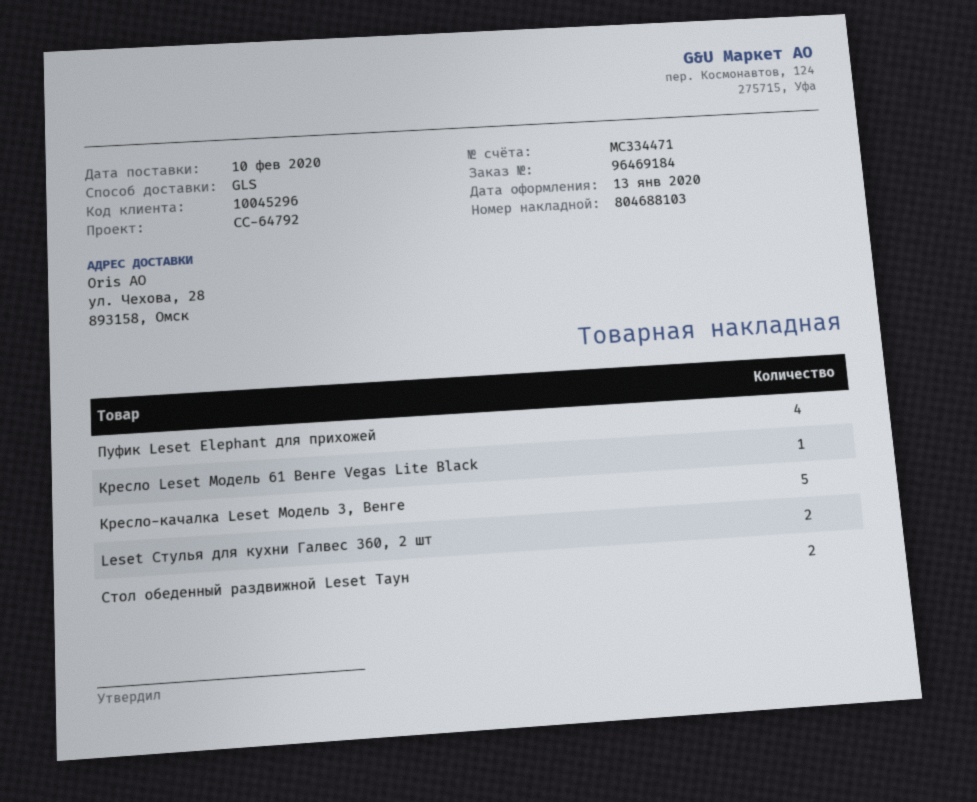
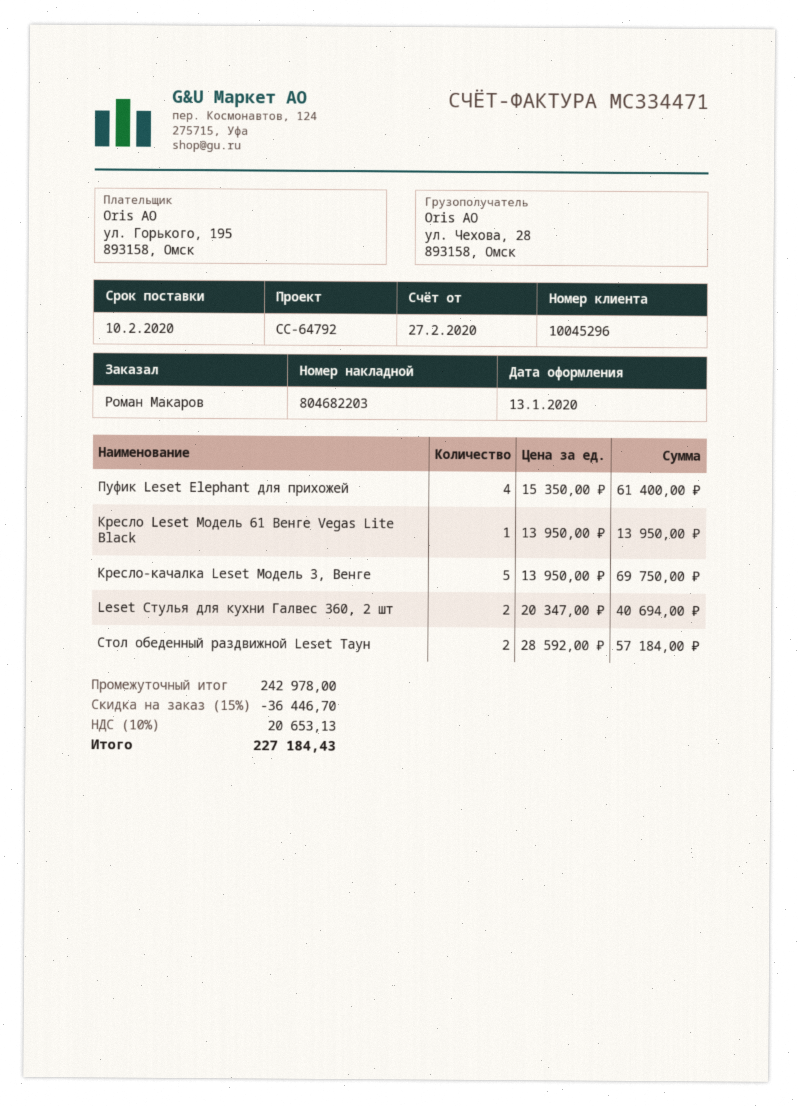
delivery note number: 804688103 -> 804682203

